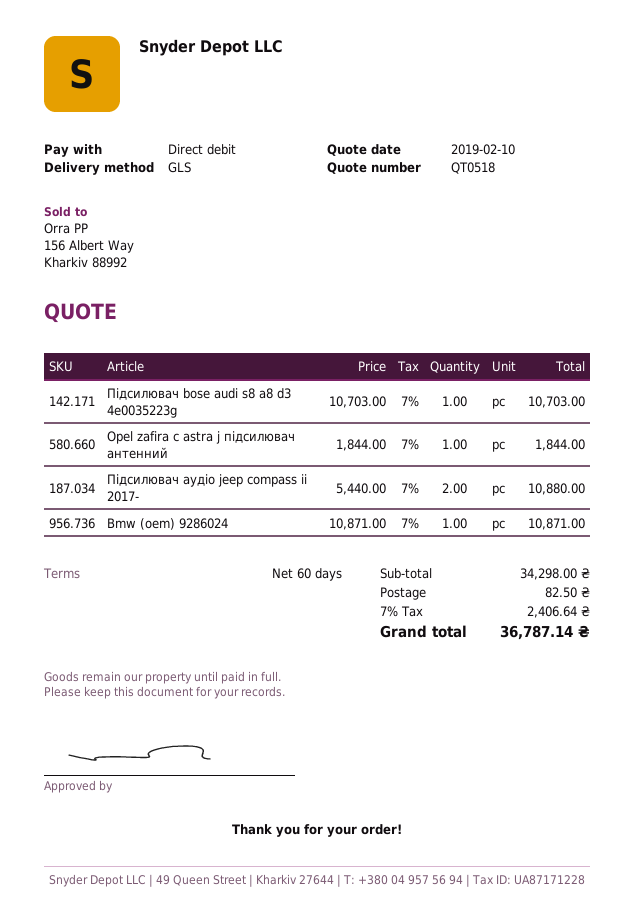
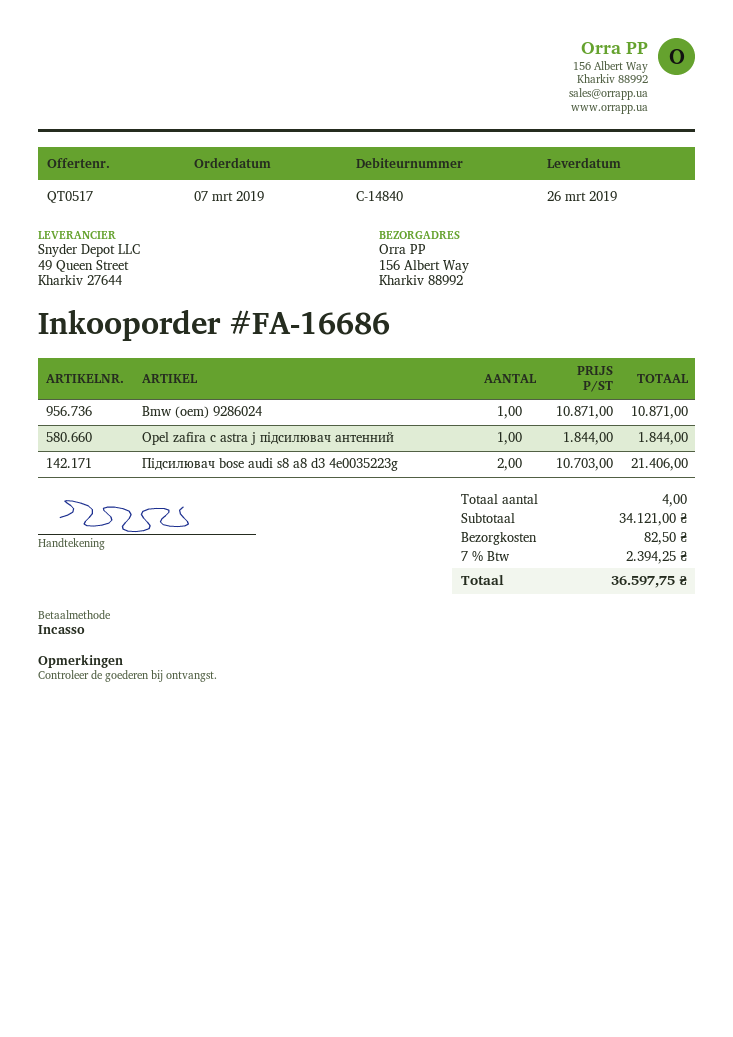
quote number: QT0518 -> QT0517
Підсилювач bose audi s8 a8 d3 4e0035223g: 1 x 10703.00 = 10703.00 -> 2 x 10703.00 = 21406.00
Підсилювач аудіо jeep compass ii 2017-: 2 x 5440.00 = 10880.00 -> none
subtotal: 34298.00 -> 34121.00
tax: 7% = 2406.64 -> 7% = 2394.25
total: 36787.14 -> 36597.75

